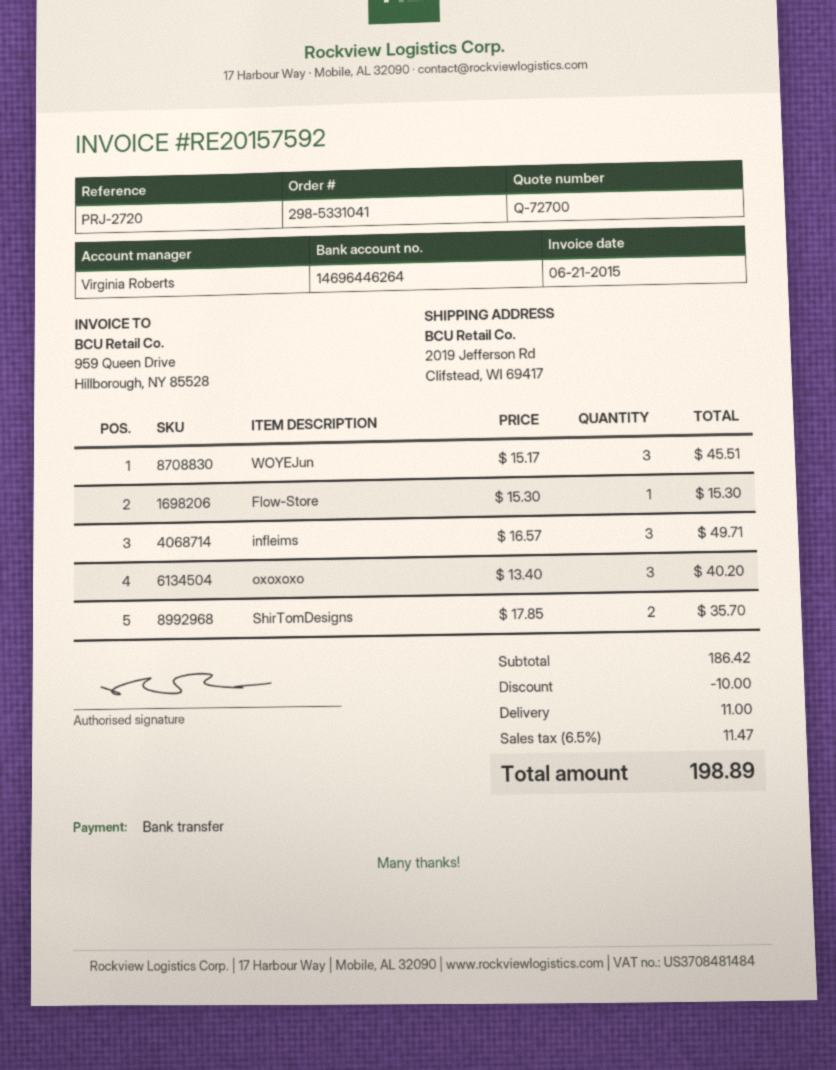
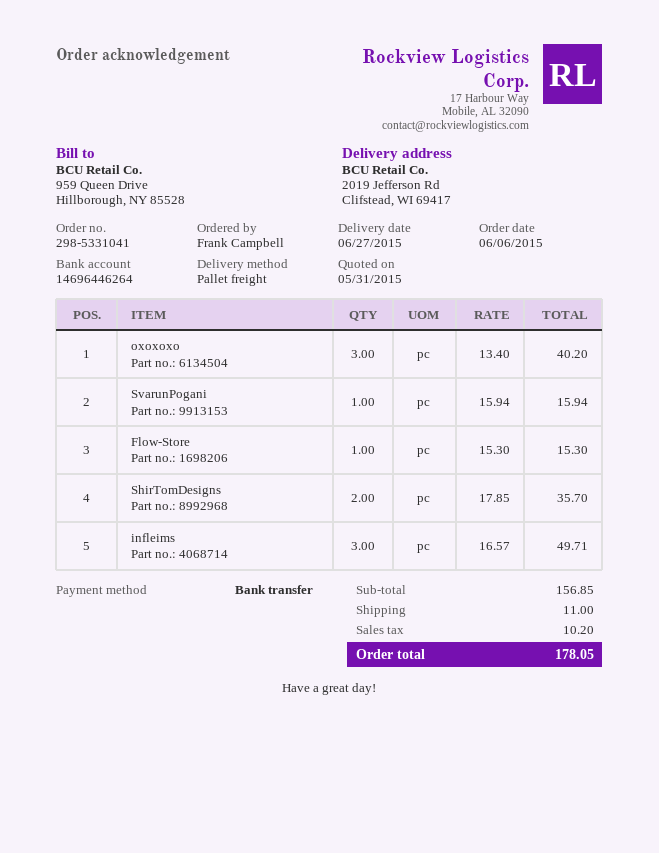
WOYEJun: 3 x 15.17 = 45.51 -> none
SvarunPogani: none -> 1 x 15.94 = 15.94
subtotal: 186.42 -> 156.85
discount: 10.00 -> none
tax: 11.47 -> 10.20
total: 198.89 -> 178.05

